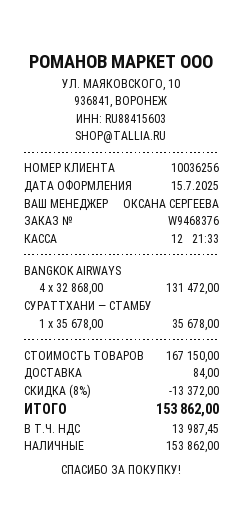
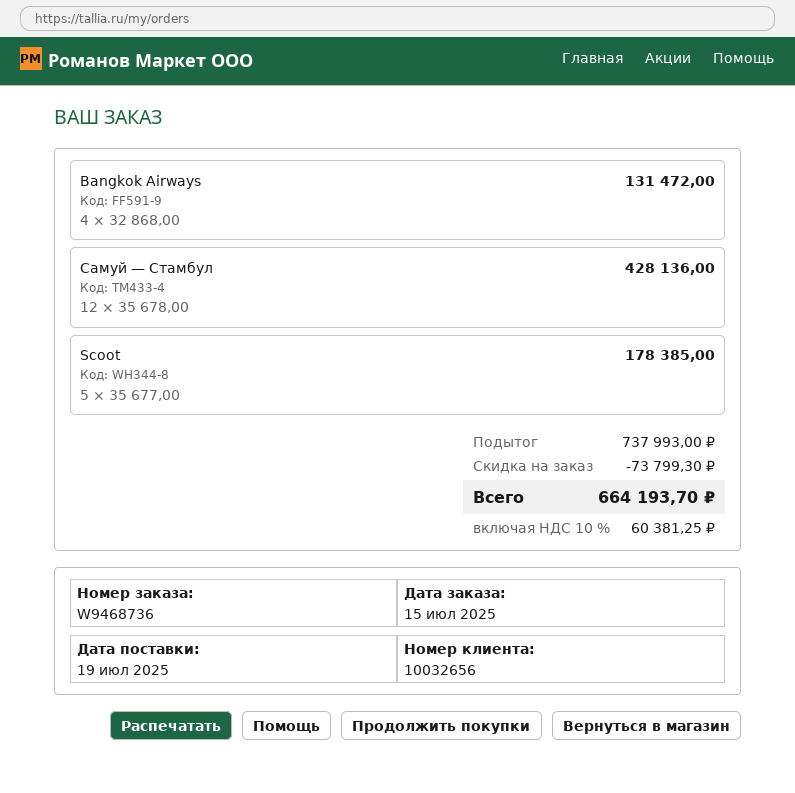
order number: W9468376 -> W9468736
customer number: 10036256 -> 10032656
СУРАТТХАНИ — СТАМБУ: 1 x 35678.00 = 35678.00 -> none
Самуй — Стамбул: none -> 12 x 35678.00 = 428136.00
Scoot: none -> 5 x 35677.00 = 178385.00
subtotal: 167150.00 -> 737993.00
discount: 13372.00 -> 73799.30
shipping: 84.00 -> none
tax: 13987.45 -> 60381.25
total: 153862.00 -> 664193.70

